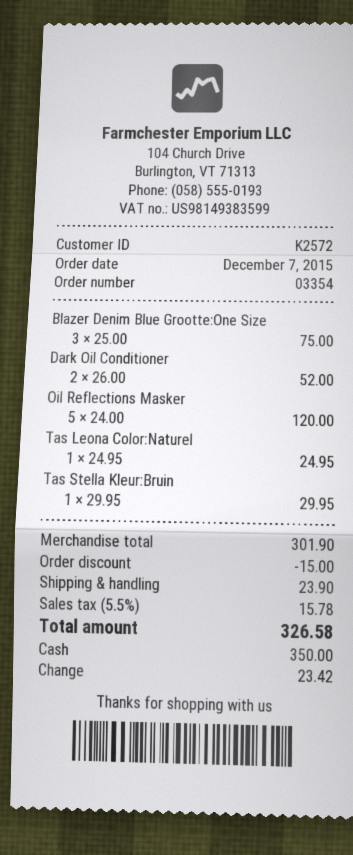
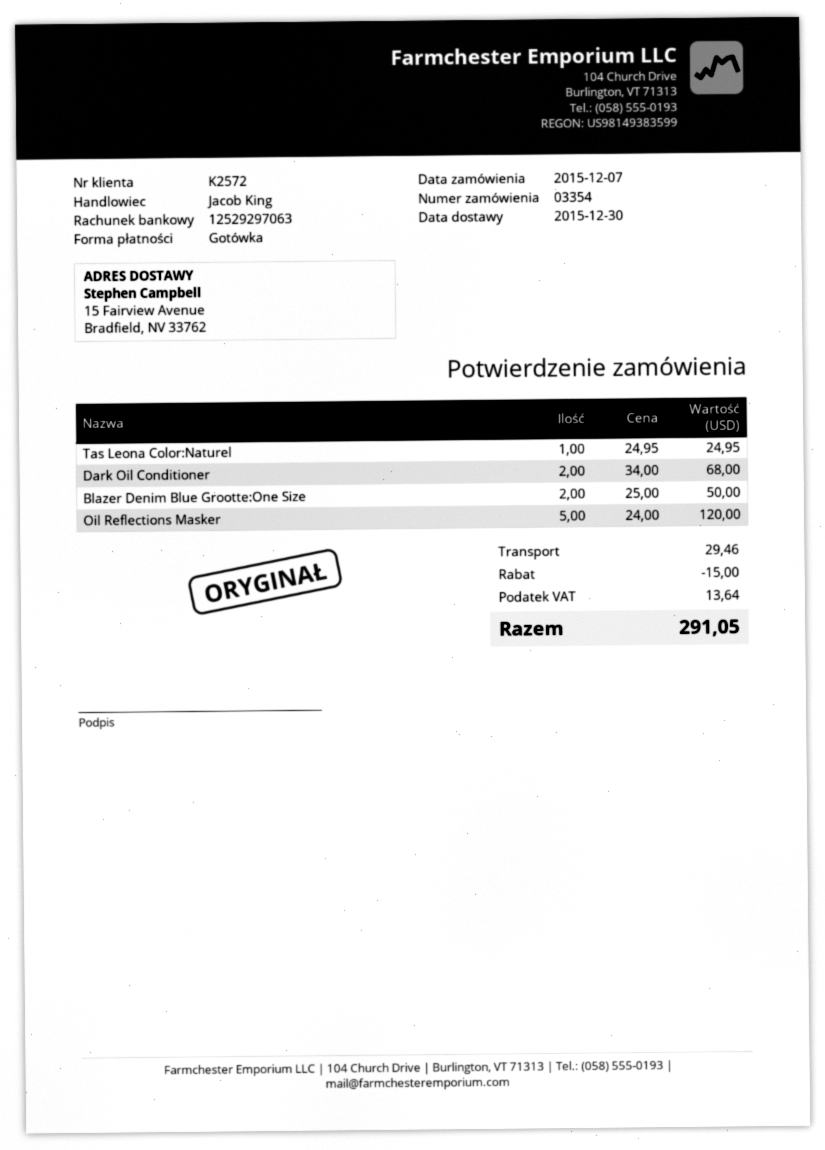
Blazer Denim Blue Grootte:One Size: 3 x 25.00 = 75.00 -> 2 x 25.00 = 50.00
Dark Oil Conditioner: 2 x 26.00 = 52.00 -> 2 x 34.00 = 68.00
Tas Stella Kleur:Bruin: 1 x 29.95 = 29.95 -> none
shipping: 23.90 -> 29.46
tax: 15.78 -> 13.64
total: 326.58 -> 291.05

